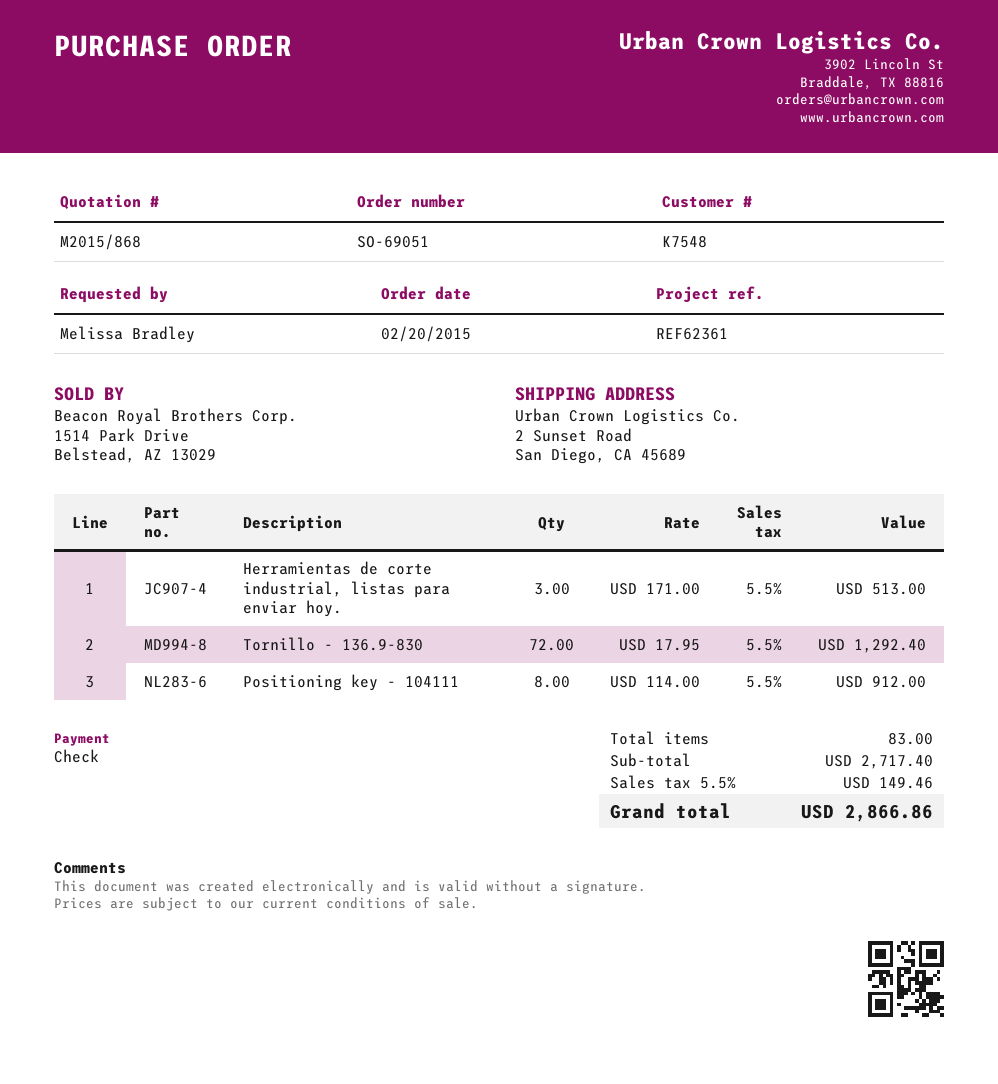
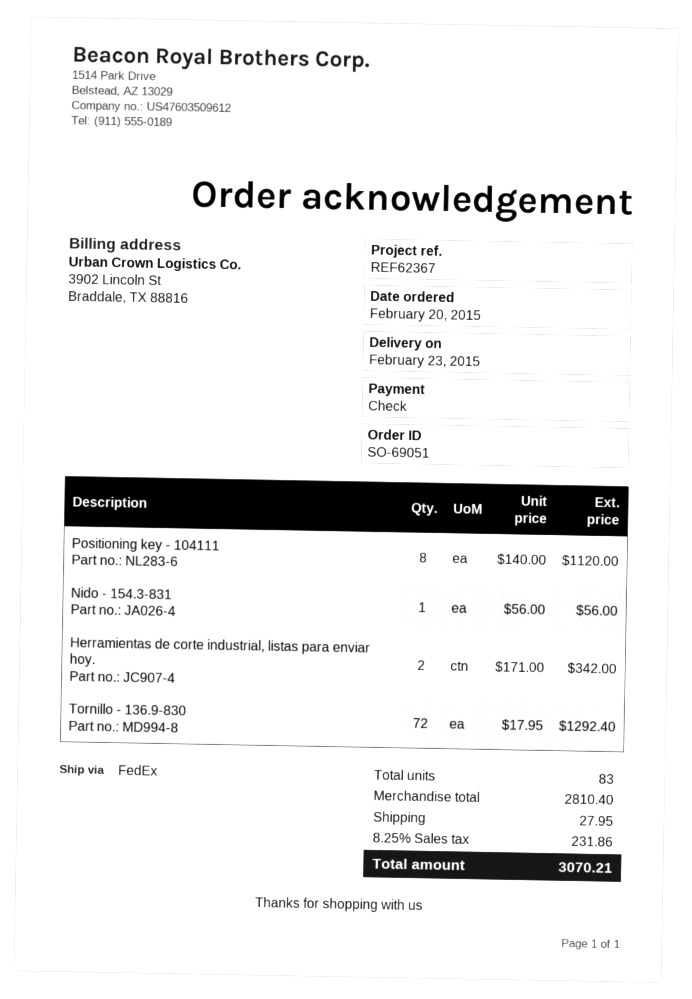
reference: REF62361 -> REF62367
Herramientas de corte industrial, listas para enviar hoy.: 3 x 171.00 = 513.00 -> 2 x 171.00 = 342.00
Positioning key - 104111: 8 x 114.00 = 912.00 -> 8 x 140.00 = 1120.00
Nido - 154.3-831: none -> 1 x 56.00 = 56.00
subtotal: 2717.40 -> 2810.40
shipping: none -> 27.95
tax: 5.5% = 149.46 -> 8.25% = 231.86
total: 2866.86 -> 3070.21

